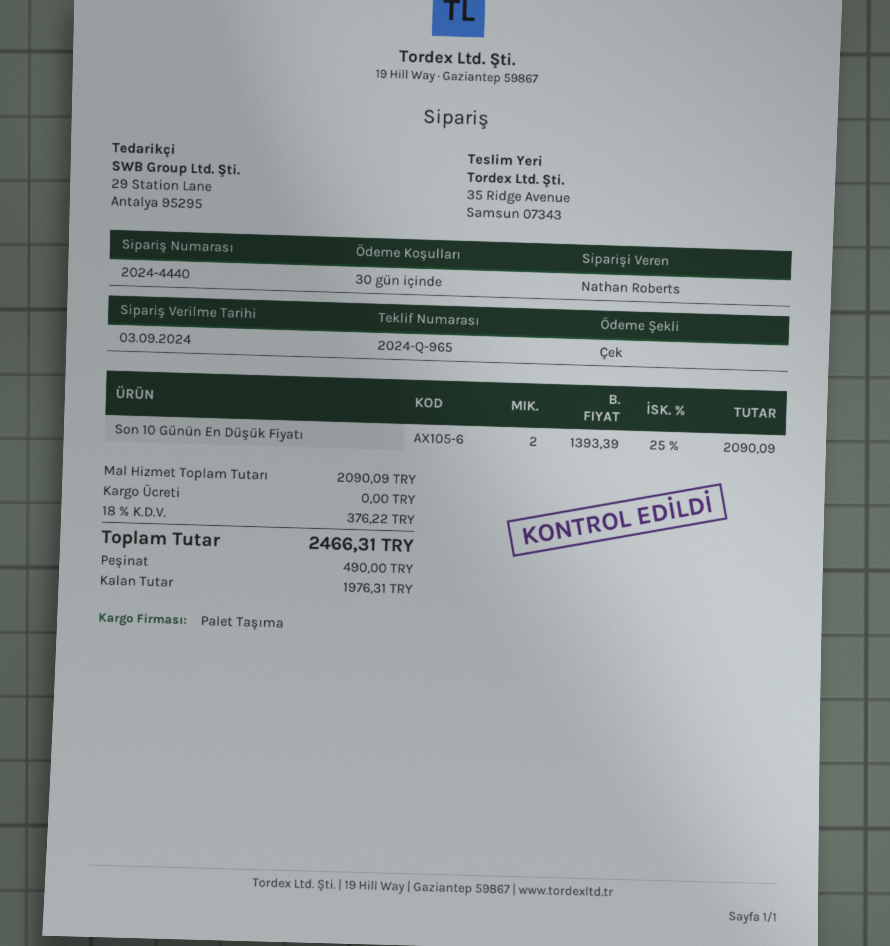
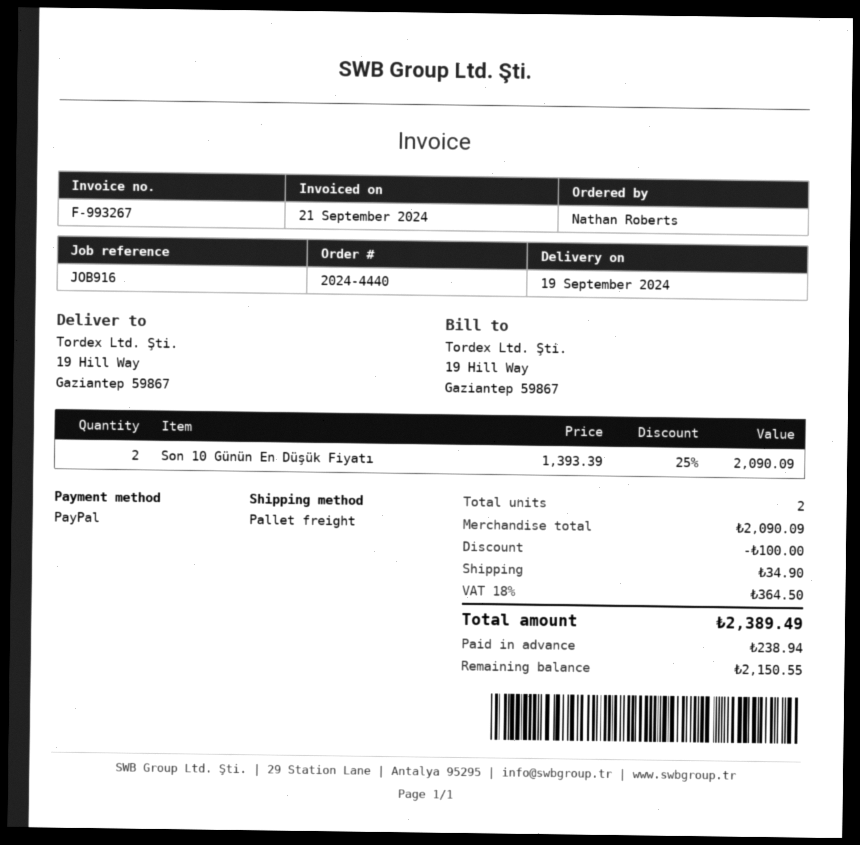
payment method: cheque -> PayPal
ship to: 35 Ridge Avenue, Samsun 07343 -> 19 Hill Way, Gaziantep 59867
discount: none -> 100.00
shipping: 0.00 -> 34.90
tax: 18% = 376.22 -> 18% = 364.50
total: 2466.31 -> 2389.49
deposit: 490.00 -> 238.94
balance: 1976.31 -> 2150.55

